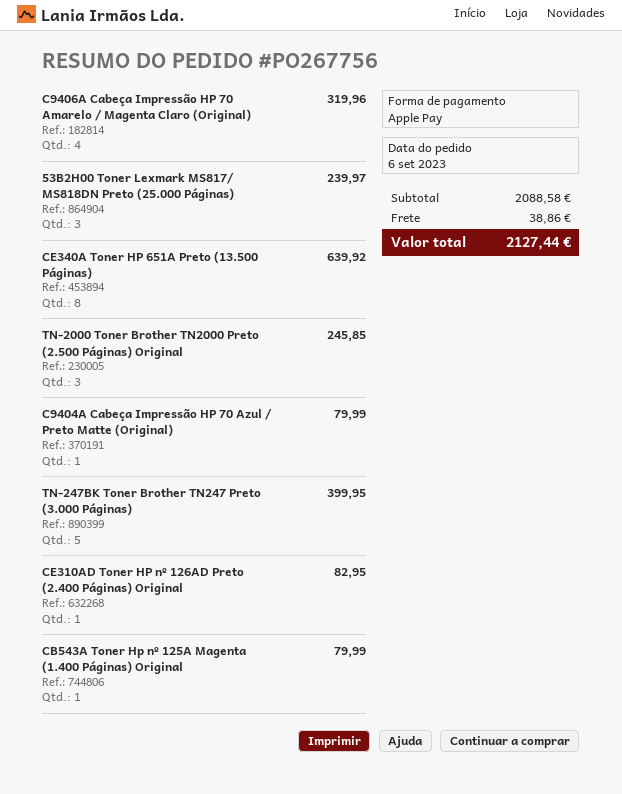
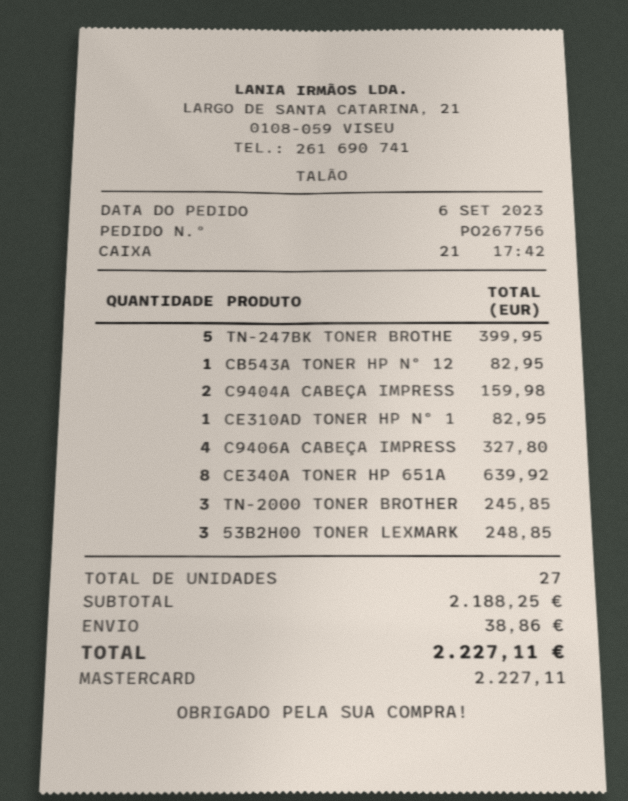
payment method: Apple Pay -> Mastercard
C9406A Cabeça Impressão HP 70 Amarelo / Magenta Claro (Original): 4 for 319.96 -> 4 for 327.80
53B2H00 Toner Lexmark MS817/ MS818DN Preto (25.000 Páginas): 3 for 239.97 -> 3 for 248.85
C9404A Cabeça Impressão HP 70 Azul / Preto Matte (Original): 1 for 79.99 -> 2 for 159.98
CB543A Toner Hp nº 125A Magenta (1.400 Páginas) Original: 1 for 79.99 -> 1 for 82.95
subtotal: 2088.58 -> 2188.25
total: 2127.44 -> 2227.11

